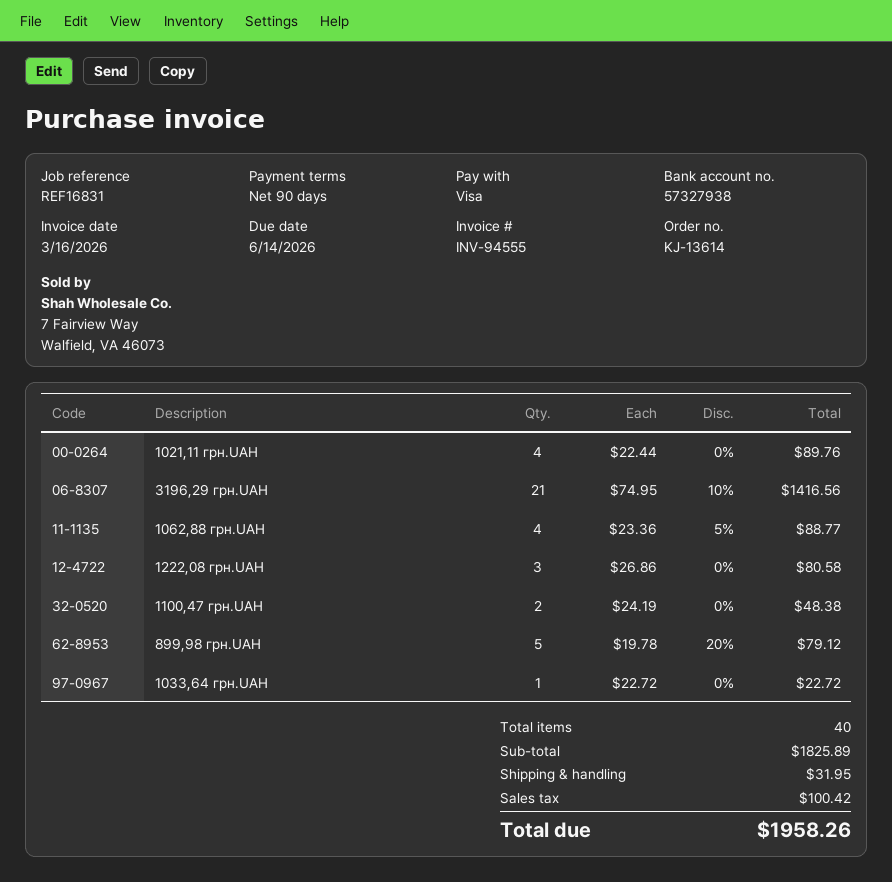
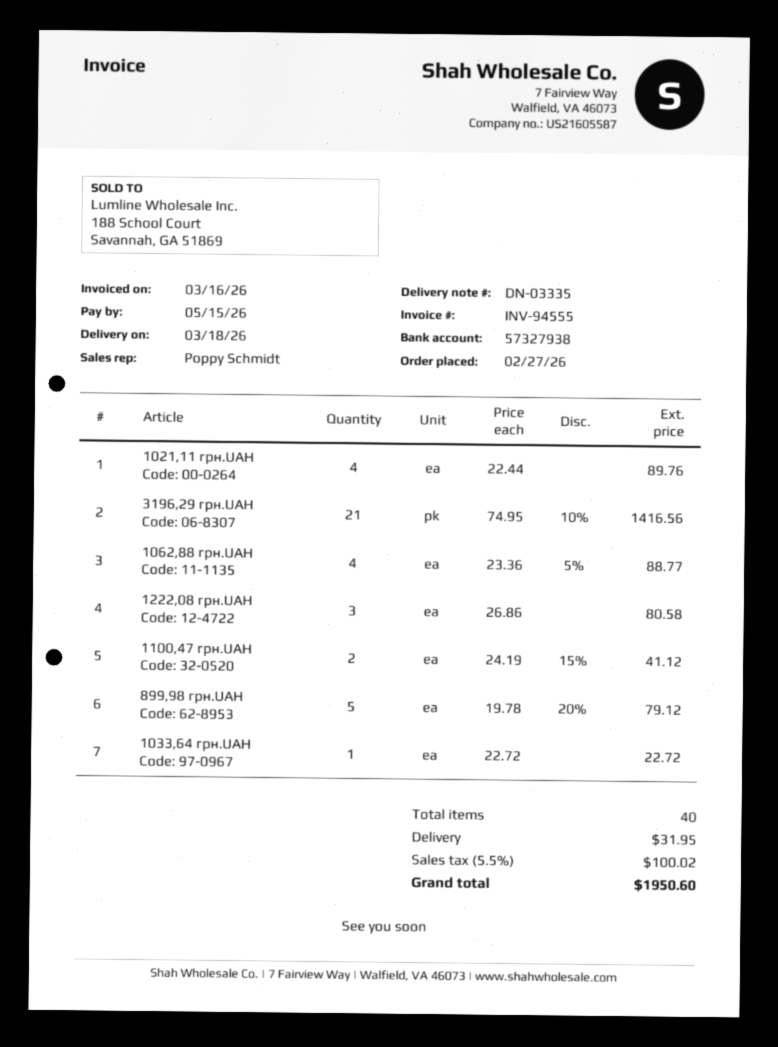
due date: 2026-06-14 -> 2026-05-15
1100,47 грн.UAH: 2 x 24.19 = 48.38 -> 2 x 24.19 - 15% = 41.12
tax: 100.42 -> 100.02
total: 1958.26 -> 1950.60

